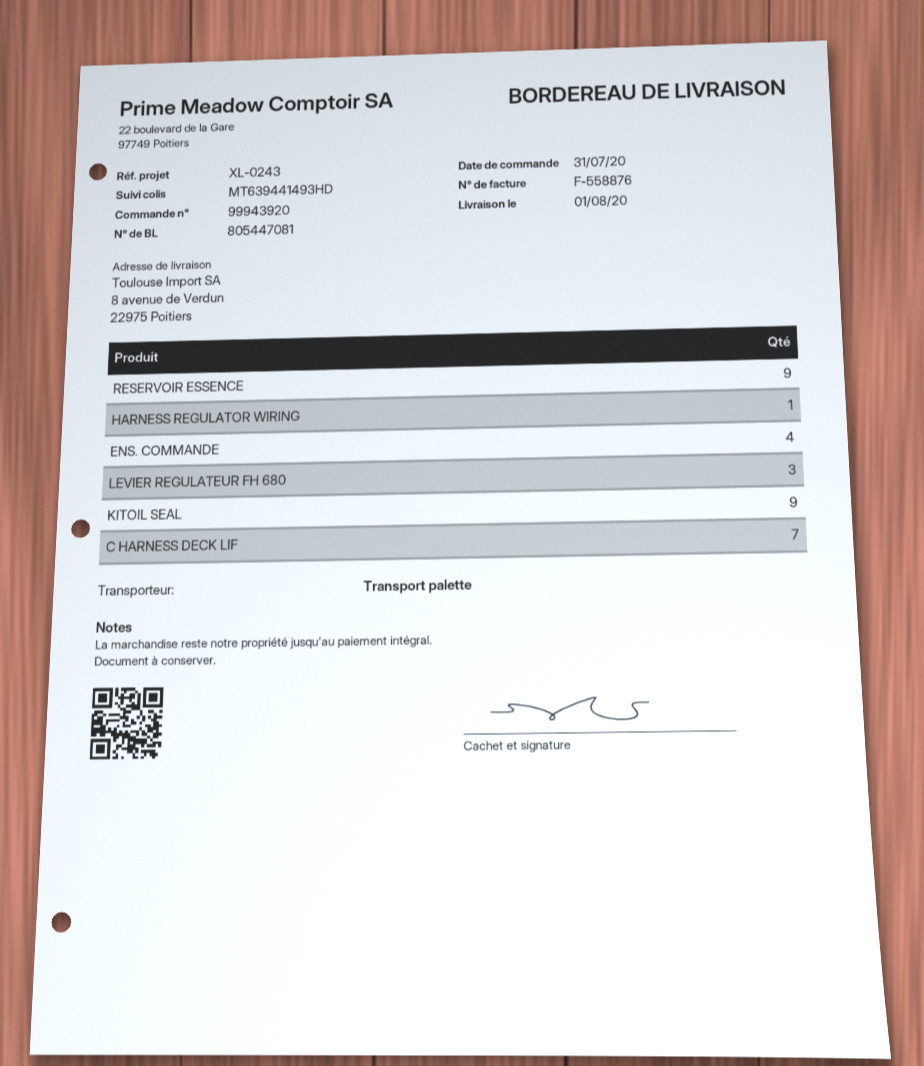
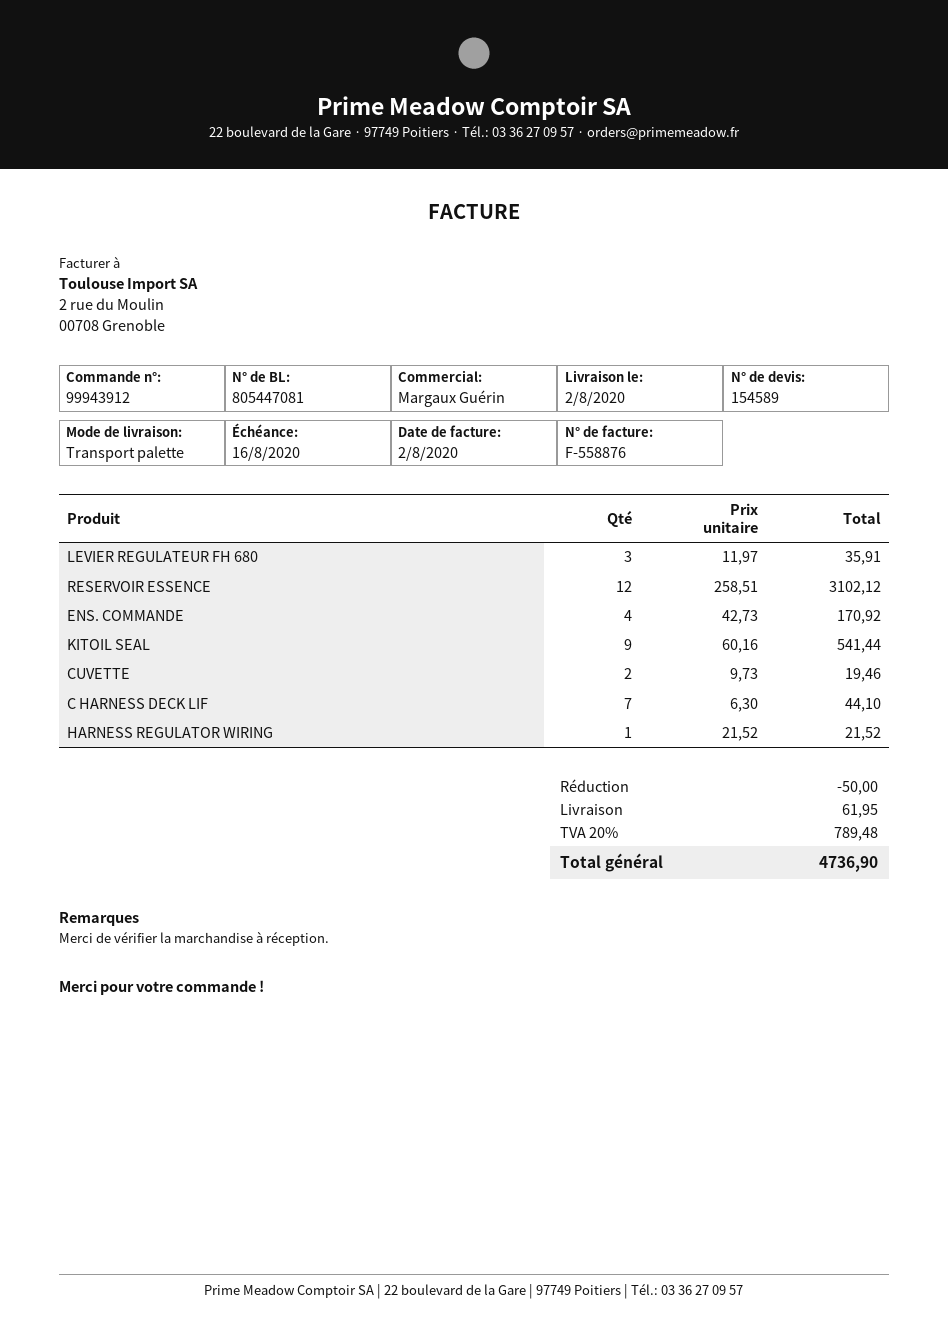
order number: 99943920 -> 99943912
delivery date: 2020-08-01 -> 2020-08-02
RESERVOIR ESSENCE: 9 -> 12
CUVETTE: none -> 2

